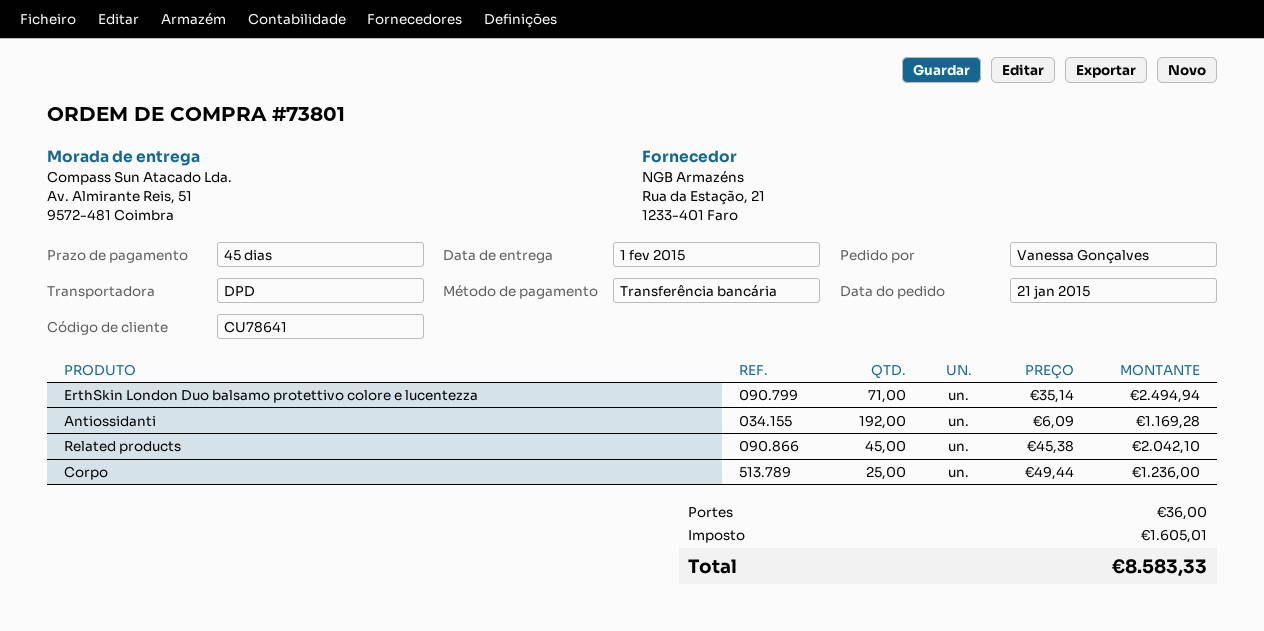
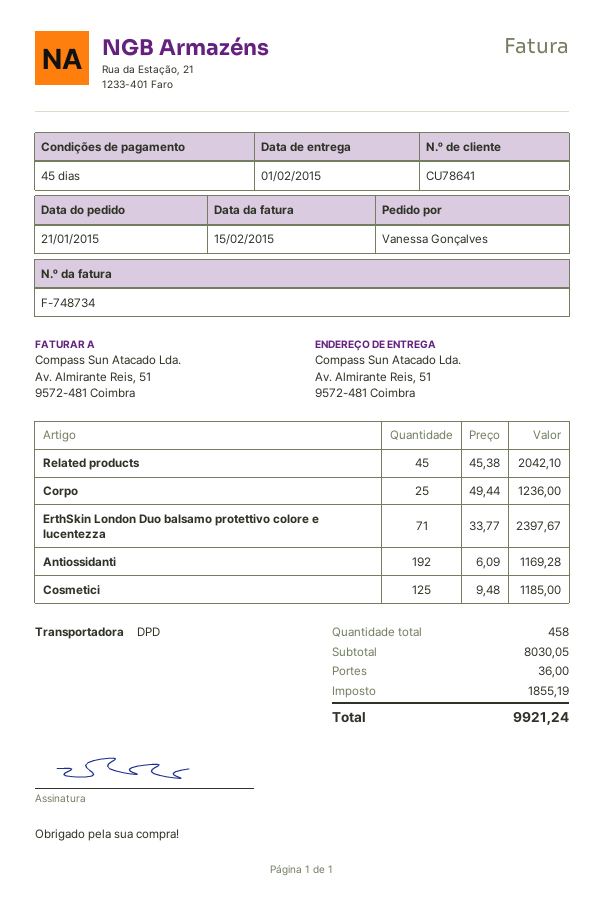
ErthSkin London Duo balsamo protettivo colore e lucentezza: 71 x 35.14 = 2494.94 -> 71 x 33.77 = 2397.67
Cosmetici: none -> 125 x 9.48 = 1185.00
tax: 1605.01 -> 1855.19
total: 8583.33 -> 9921.24

